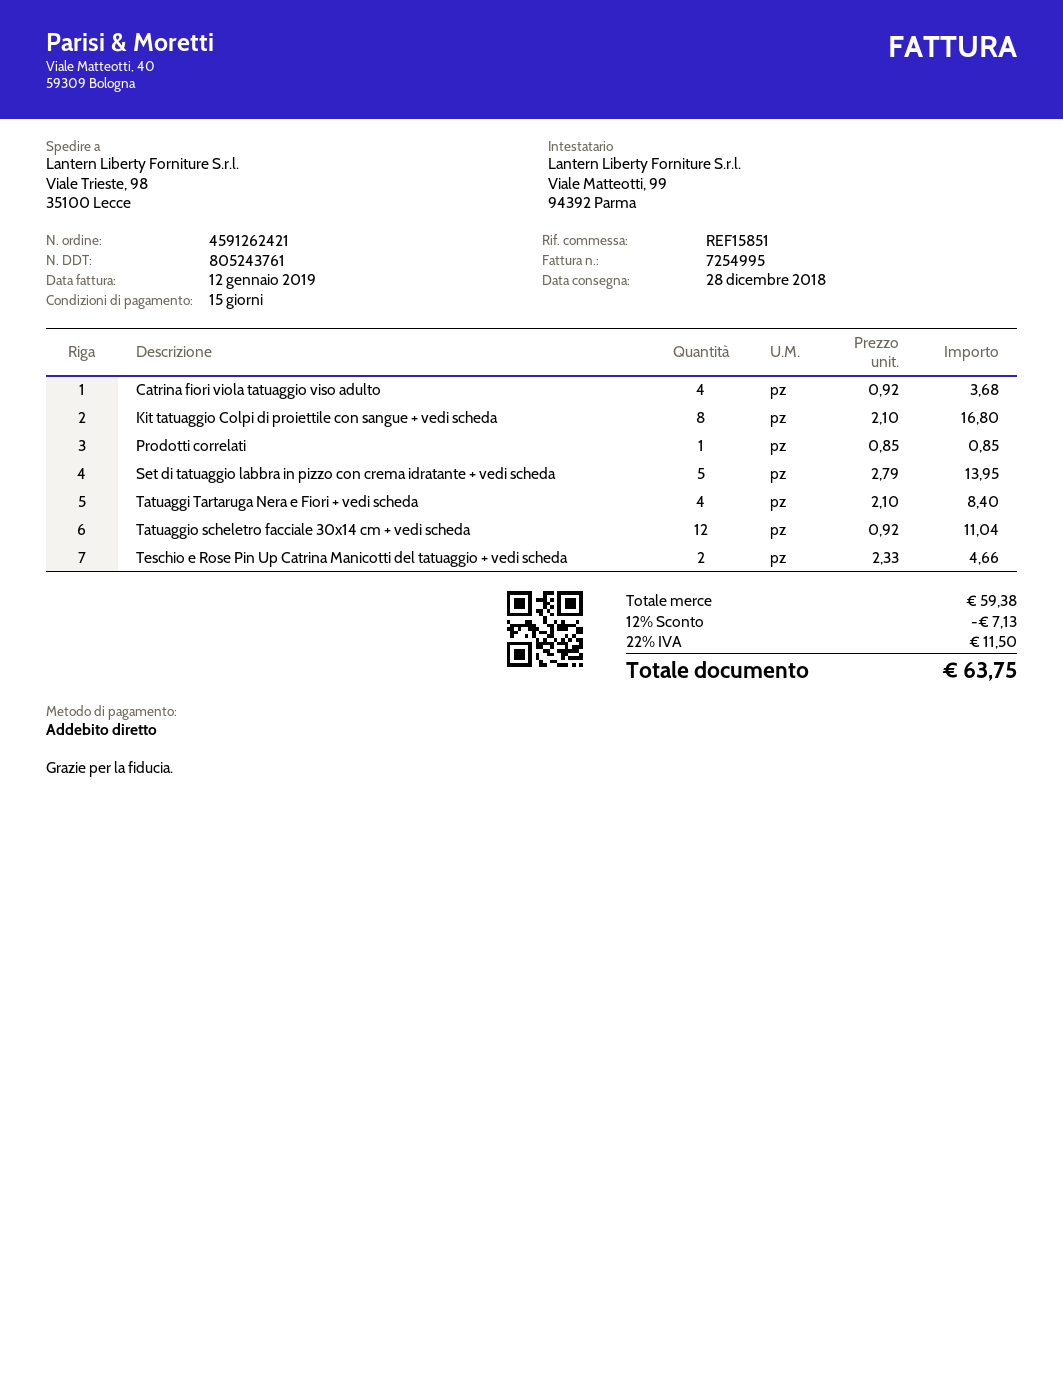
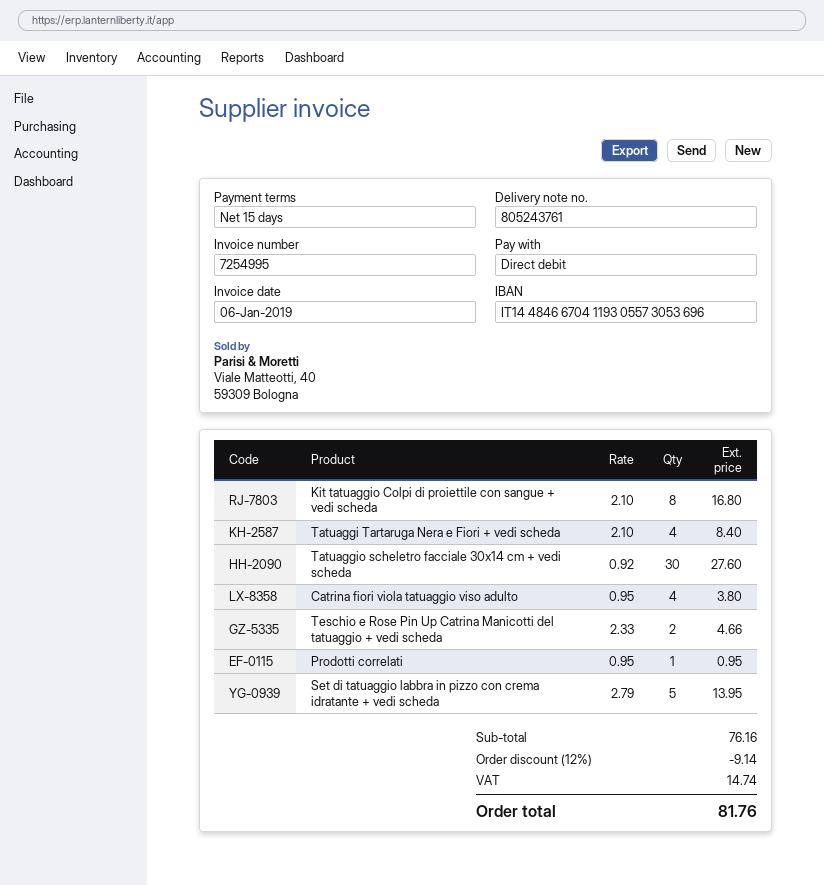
invoice date: 2019-01-12 -> 2019-01-06
Catrina fiori viola tatuaggio viso adulto: 4 x 0.92 = 3.68 -> 4 x 0.95 = 3.80
Prodotti correlati: 1 x 0.85 = 0.85 -> 1 x 0.95 = 0.95
Tatuaggio scheletro facciale 30x14 cm + vedi scheda: 12 x 0.92 = 11.04 -> 30 x 0.92 = 27.60
subtotal: 59.38 -> 76.16
discount: 12% = 7.13 -> 12% = 9.14
tax: 11.50 -> 14.74
total: 63.75 -> 81.76

